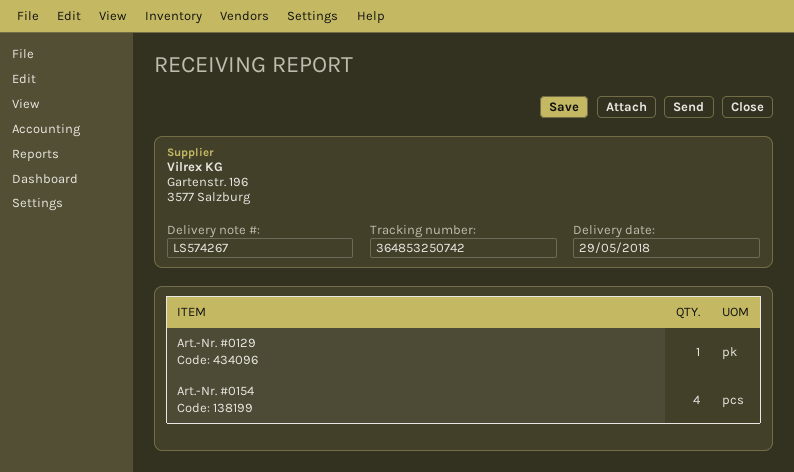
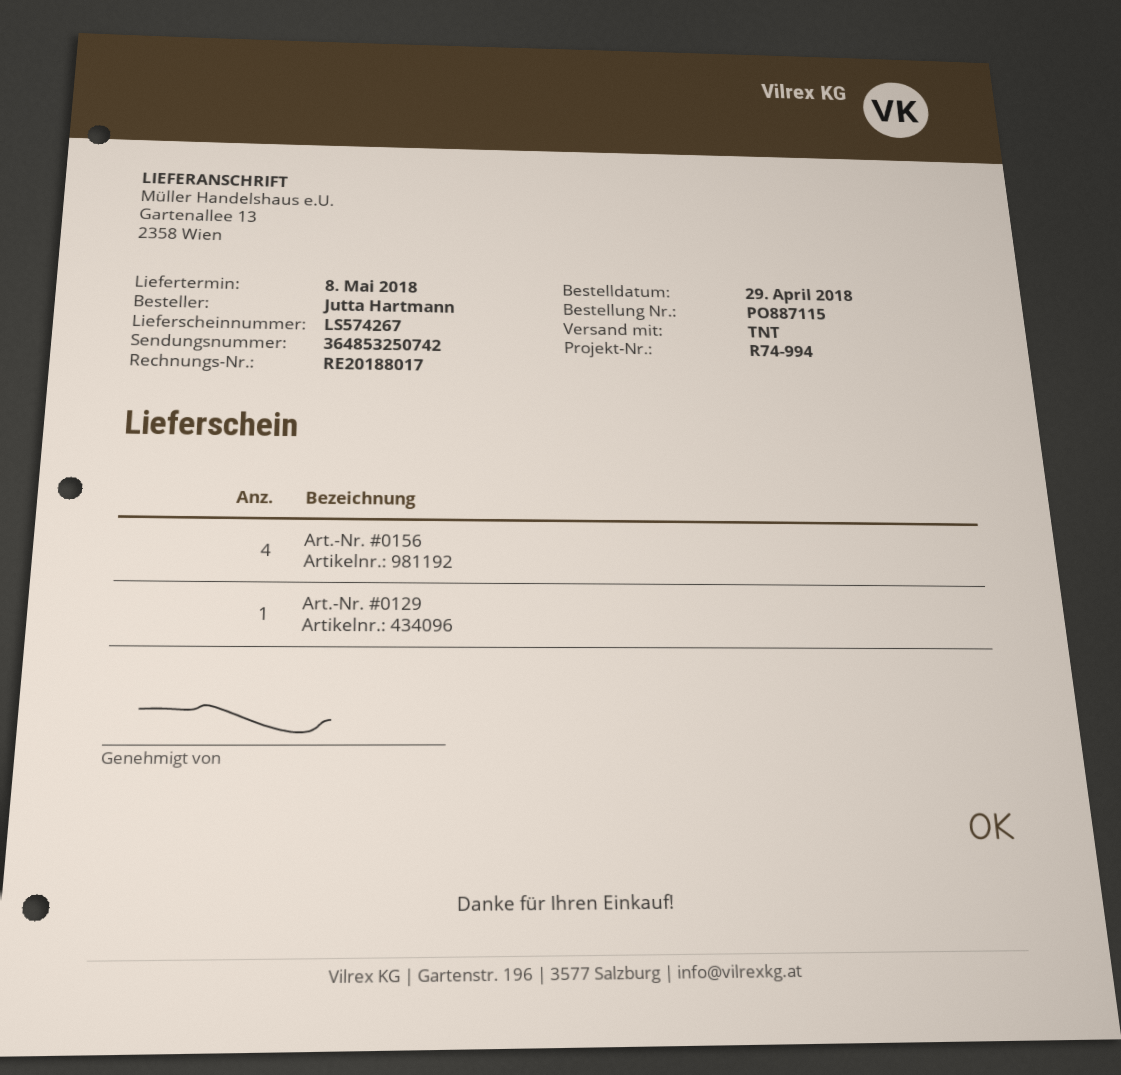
delivery date: 2018-05-29 -> 2018-05-08
Art.-Nr. #0154: 4 -> none
Art.-Nr. #0156: none -> 4

